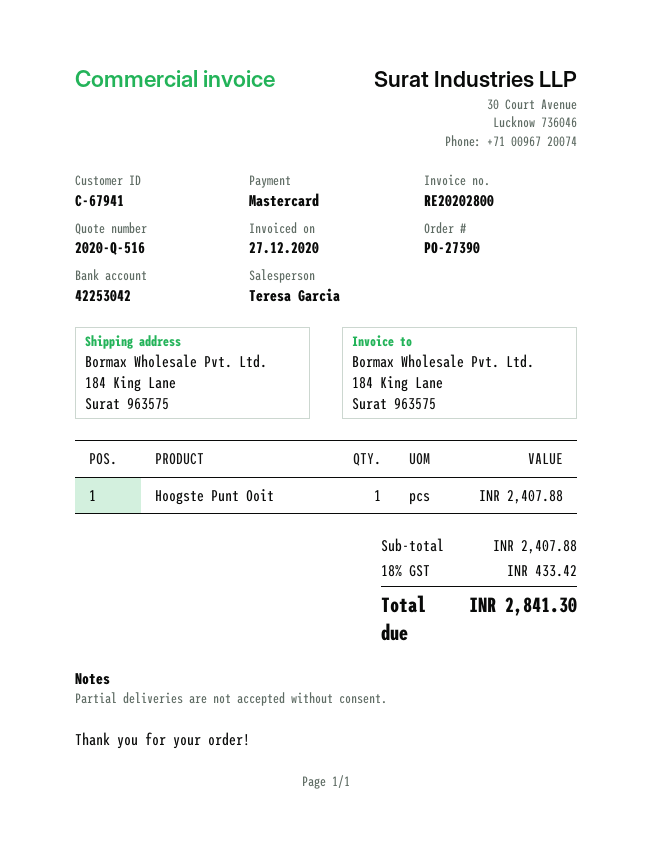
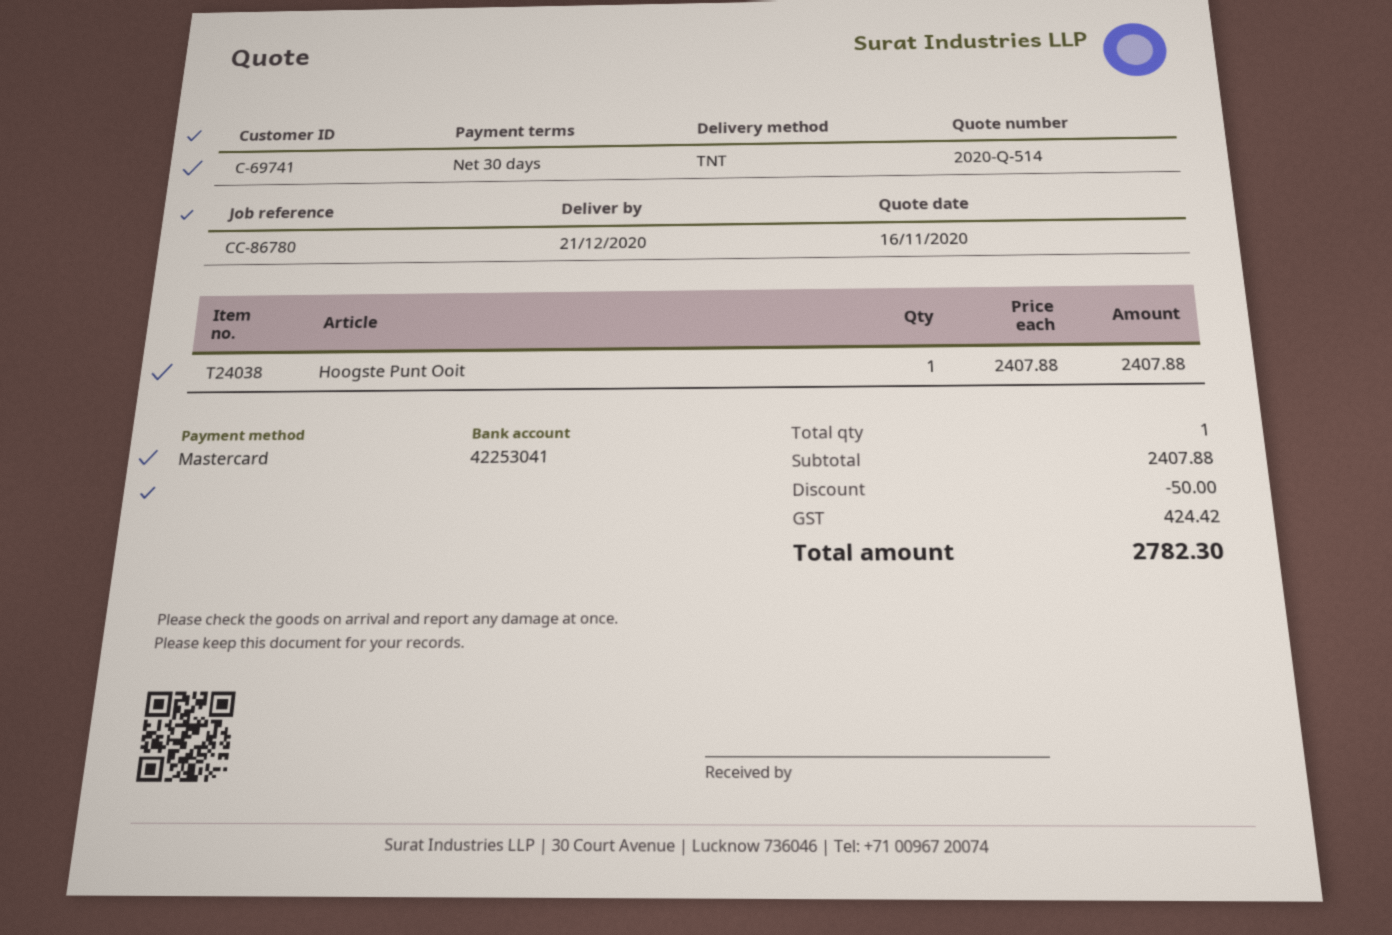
quote number: 2020-Q-516 -> 2020-Q-514
customer number: C-67941 -> C-69741
bank account: 42253042 -> 42253041
discount: none -> 50.00
tax: 433.42 -> 424.42
total: 2841.30 -> 2782.30

